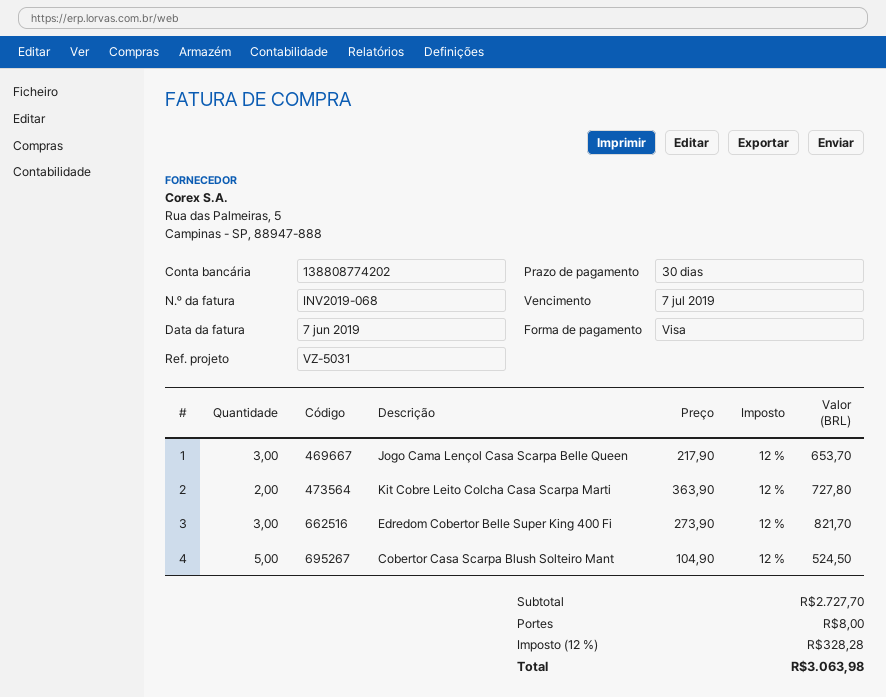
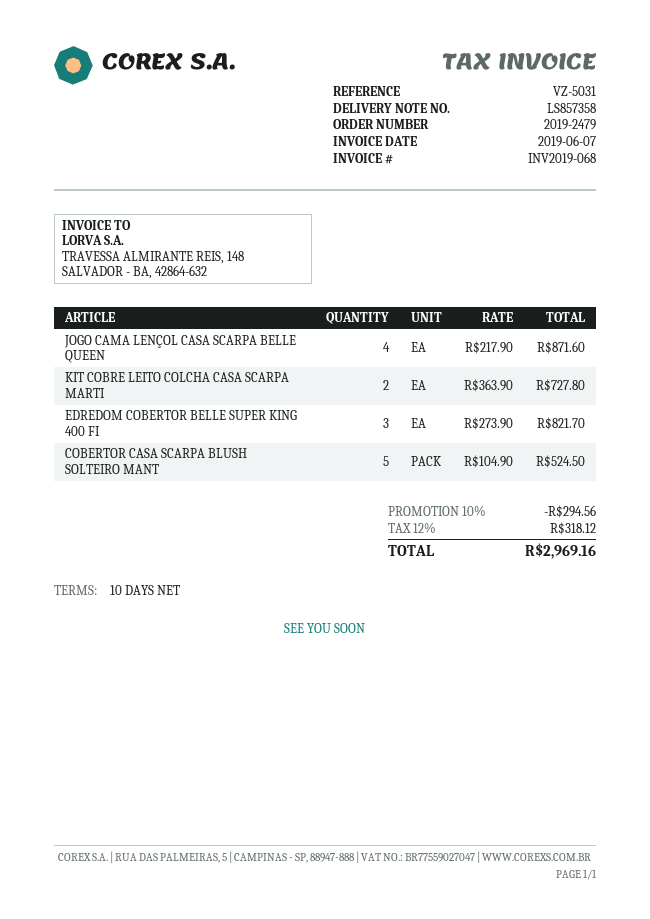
payment terms: 30 days -> 10 days
Jogo Cama Lençol Casa Scarpa Belle Queen: 3 x 217.90 = 653.70 -> 4 x 217.90 = 871.60
discount: none -> 10% = 294.56
shipping: 8.00 -> none
tax: 12% = 328.28 -> 12% = 318.12
total: 3063.98 -> 2969.16

